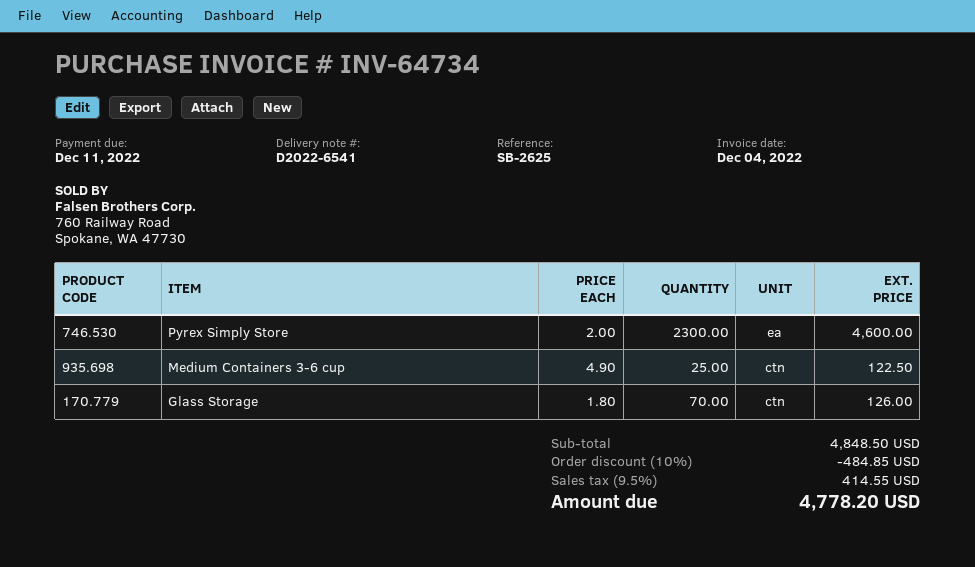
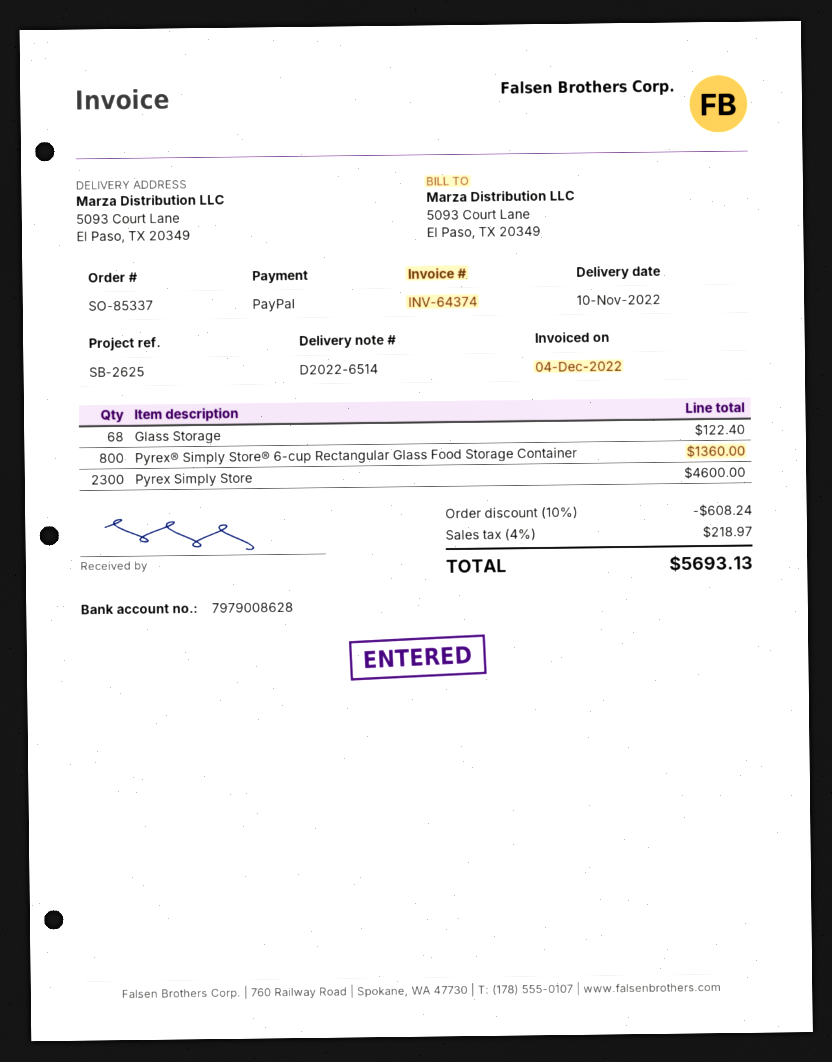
delivery note number: D2022-6541 -> D2022-6514
invoice number: INV-64734 -> INV-64374
Medium Containers 3-6 cup: 25 for 122.50 -> none
Glass Storage: 70 for 126.00 -> 68 for 122.40
Pyrex® Simply Store® 6-cup Rectangular Glass Food Storage Container: none -> 800 for 1360.00
discount: 10% = 484.85 -> 10% = 608.24
tax: 9.5% = 414.55 -> 4% = 218.97
total: 4778.20 -> 5693.13

